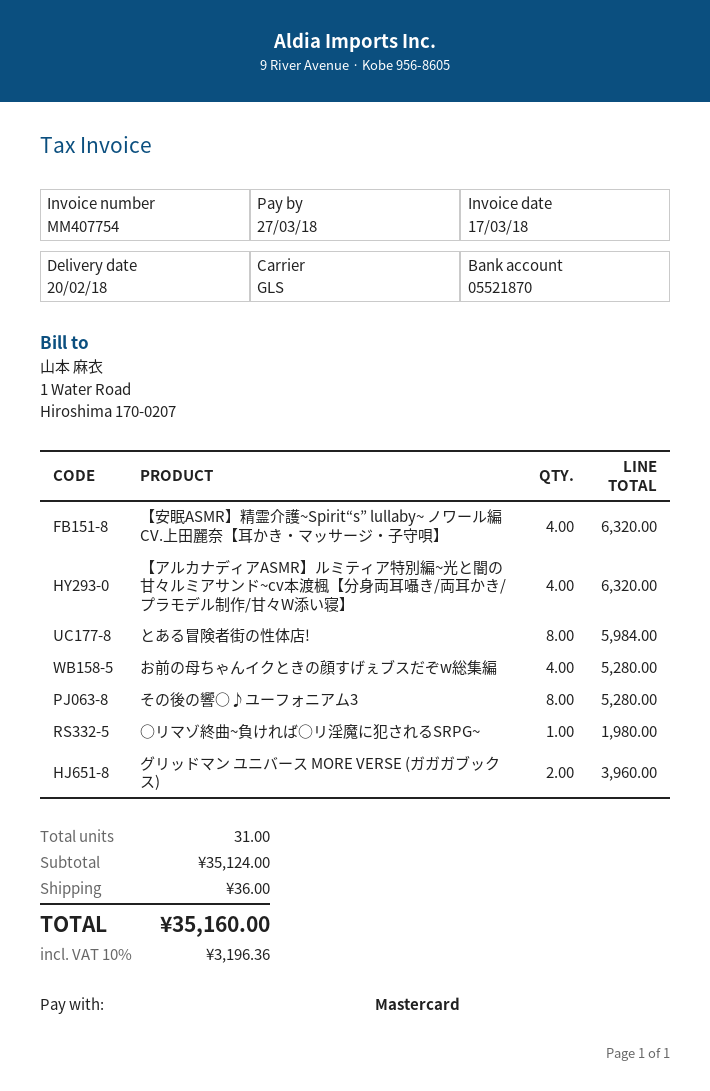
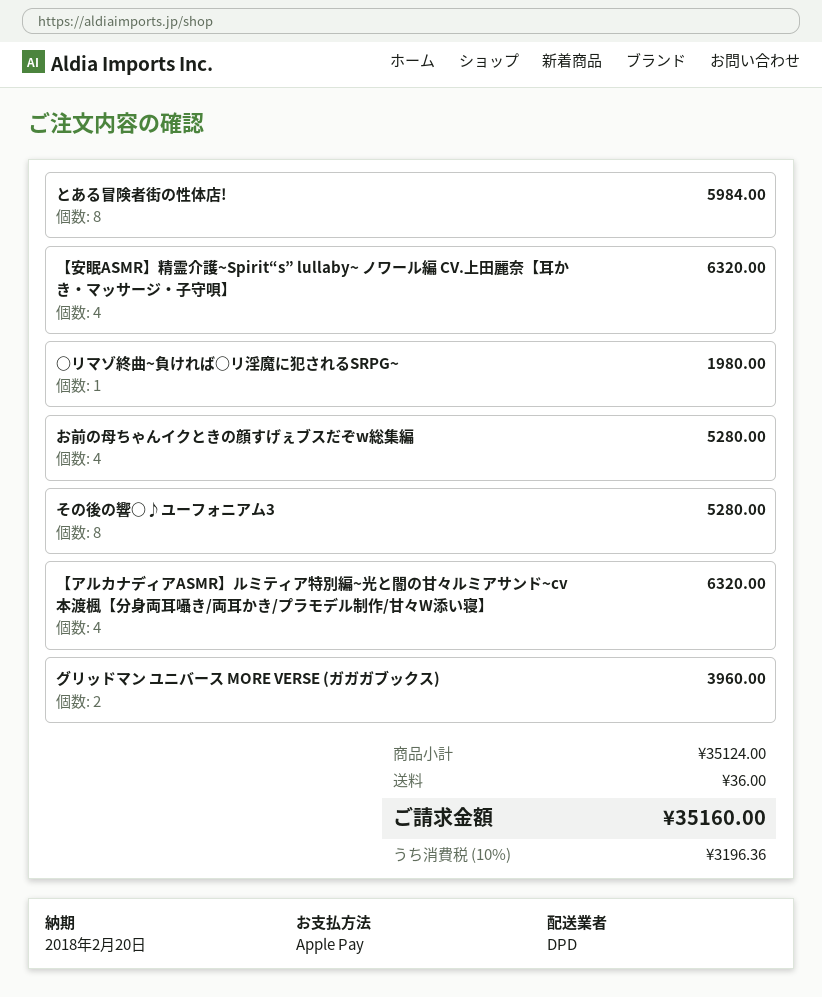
payment method: Mastercard -> Apple Pay
shipping method: GLS -> DPD

